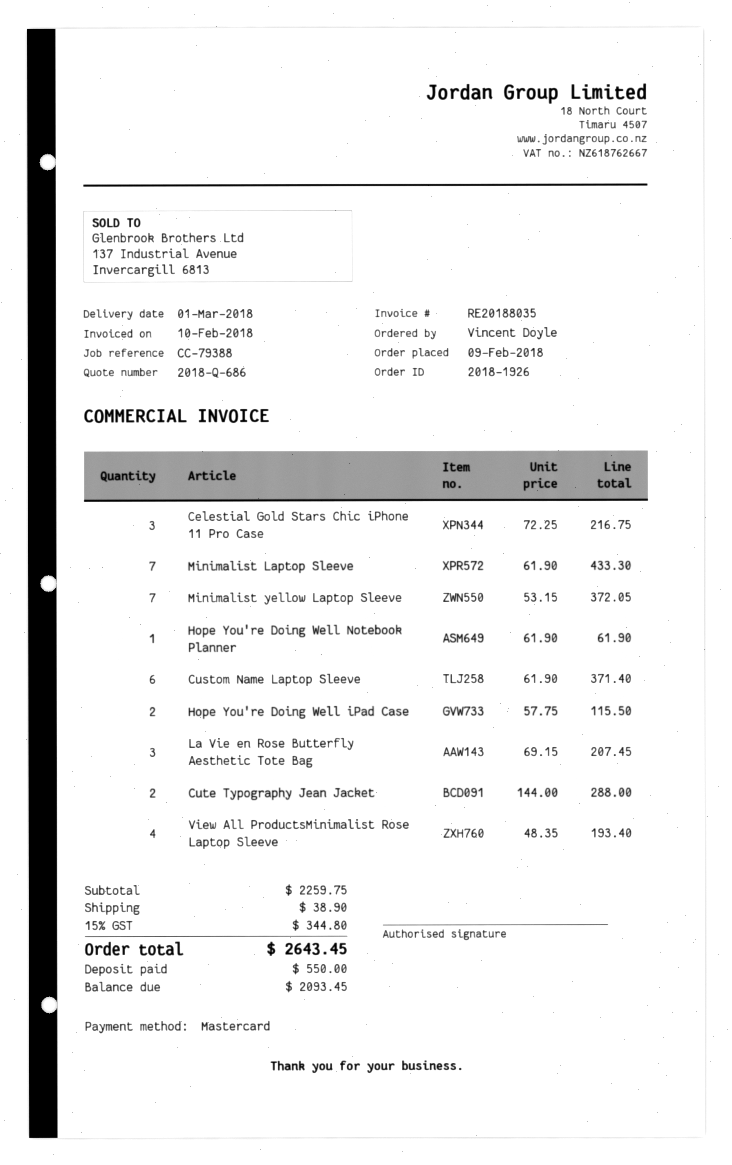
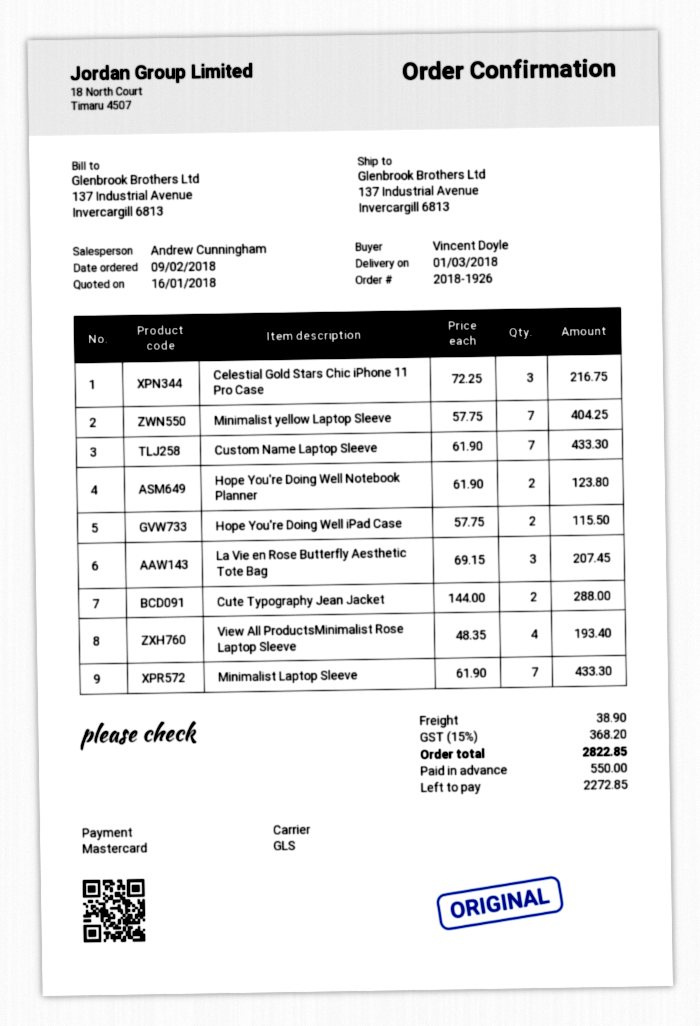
Minimalist yellow Laptop Sleeve: 7 x 53.15 = 372.05 -> 7 x 57.75 = 404.25
Hope You're Doing Well Notebook Planner: 1 x 61.90 = 61.90 -> 2 x 61.90 = 123.80
Custom Name Laptop Sleeve: 6 x 61.90 = 371.40 -> 7 x 61.90 = 433.30
tax: 15% = 344.80 -> 15% = 368.20
total: 2643.45 -> 2822.85
balance: 2093.45 -> 2272.85

